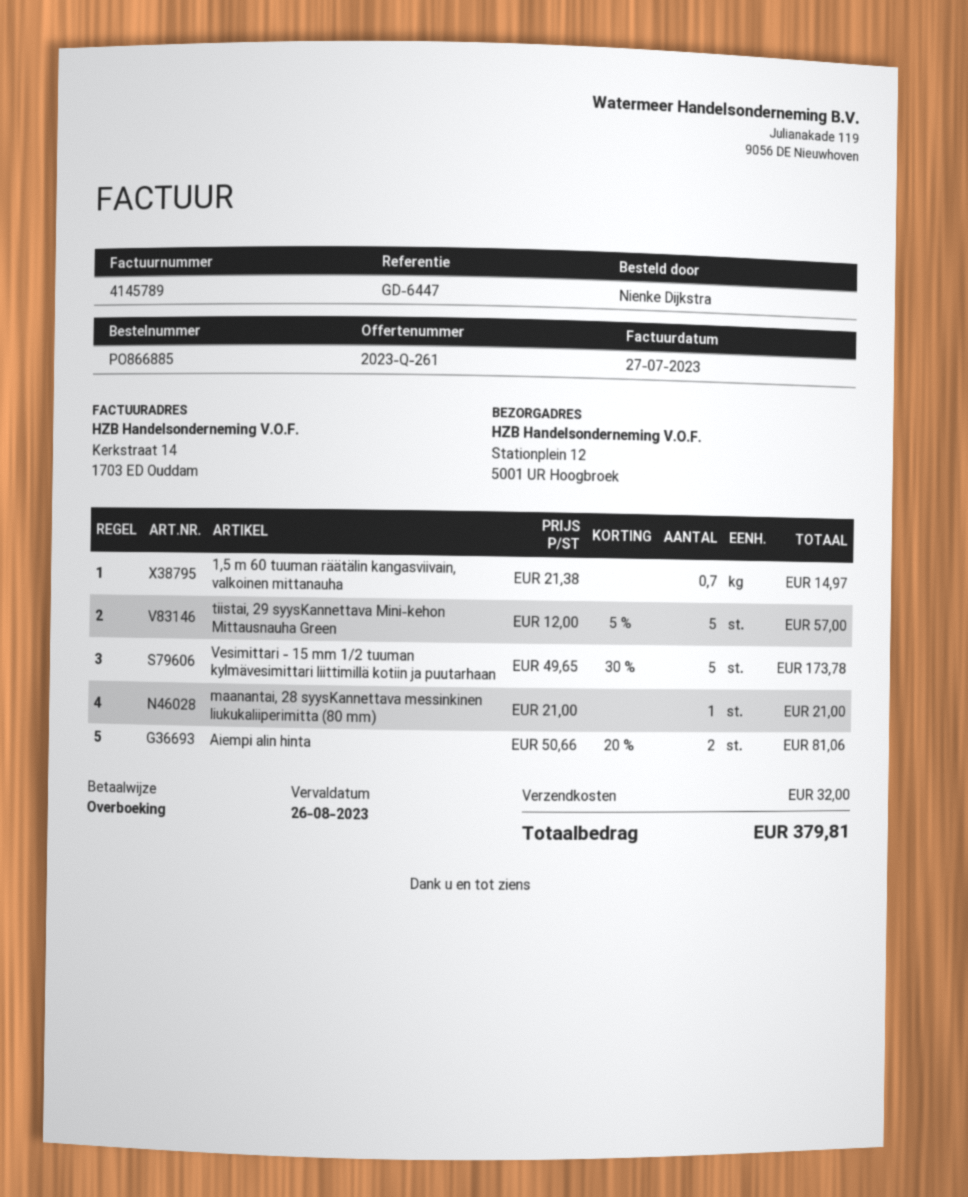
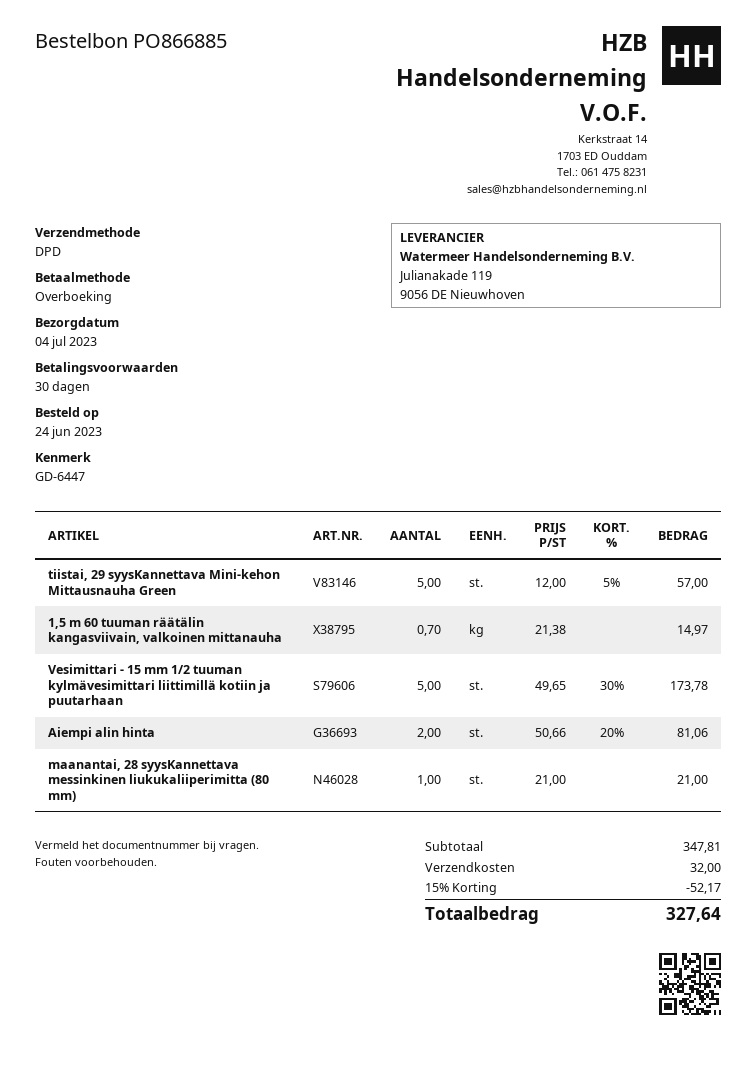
discount: none -> 15% = 52.17
total: 379.81 -> 327.64

